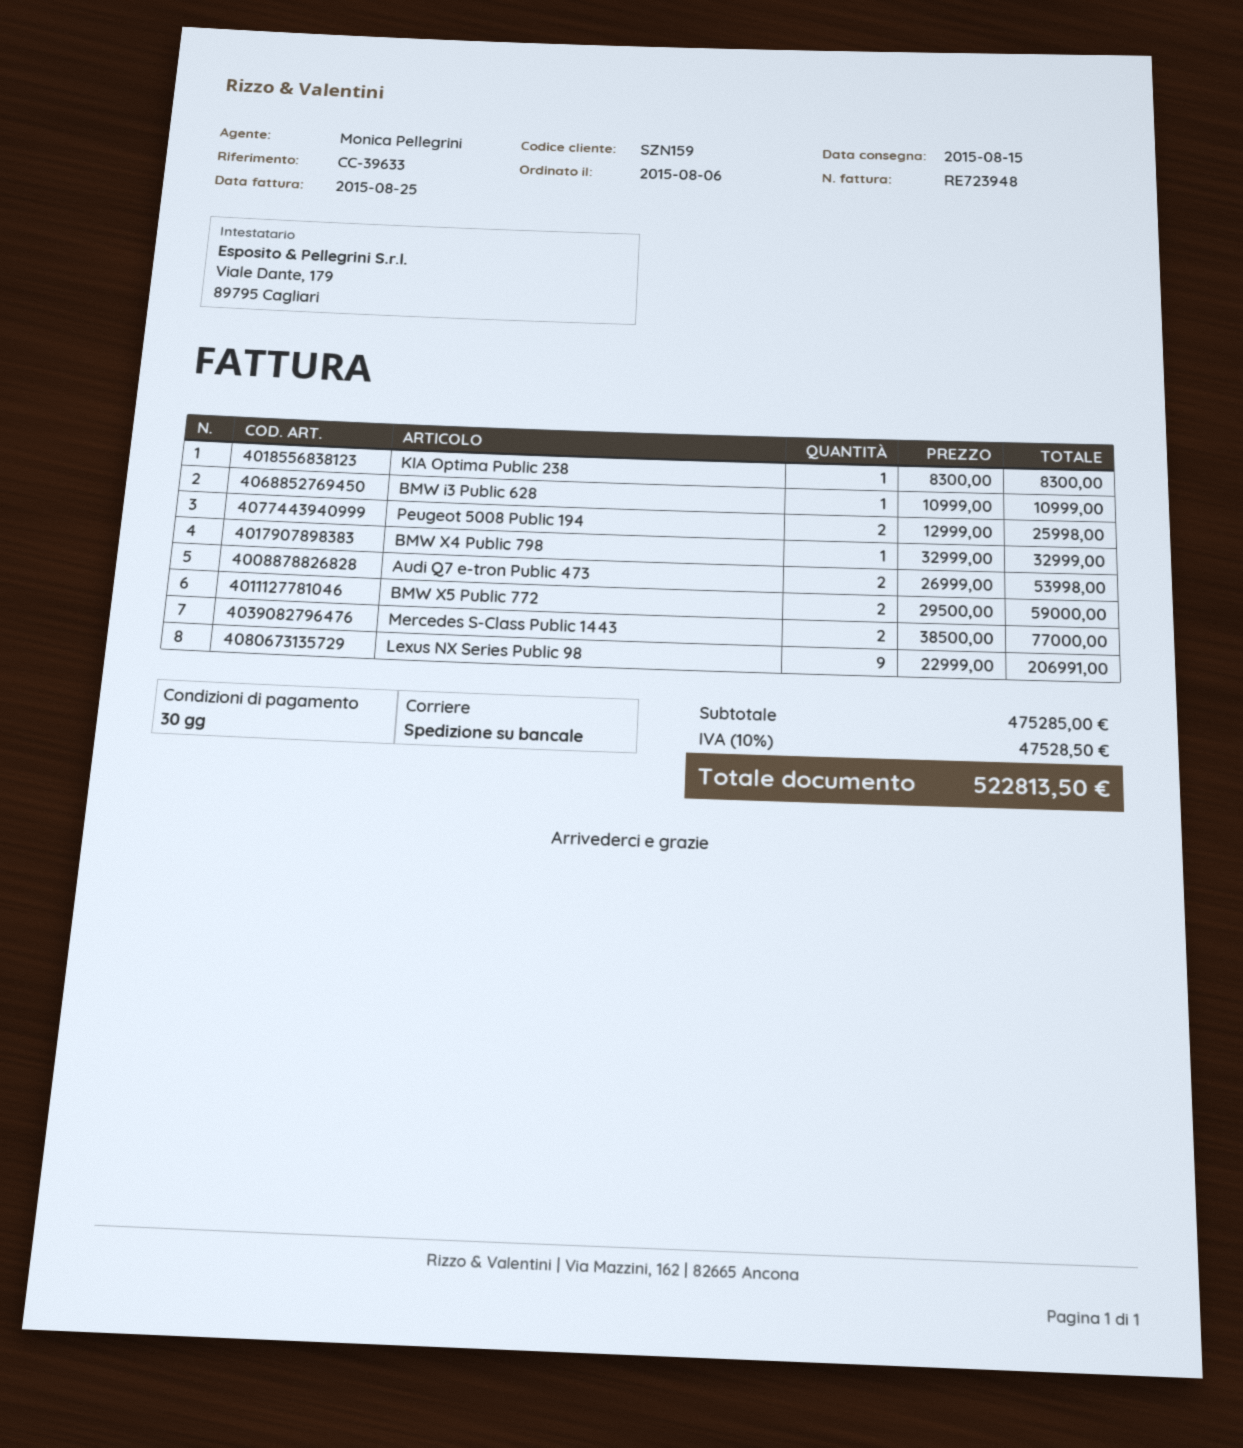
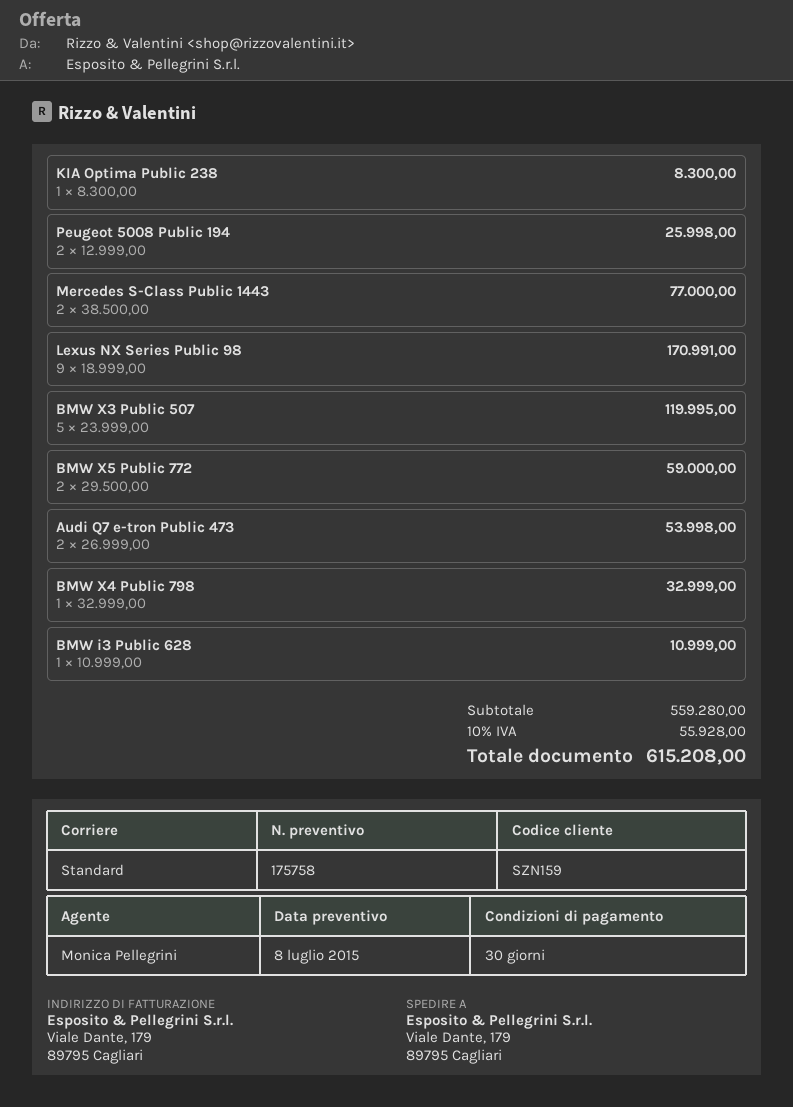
shipping method: pallet freight -> standard
Lexus NX Series Public 98: 9 x 22999.00 = 206991.00 -> 9 x 18999.00 = 170991.00
BMW X3 Public 507: none -> 5 x 23999.00 = 119995.00
subtotal: 475285.00 -> 559280.00
tax: 10% = 47528.50 -> 10% = 55928.00
total: 522813.50 -> 615208.00

